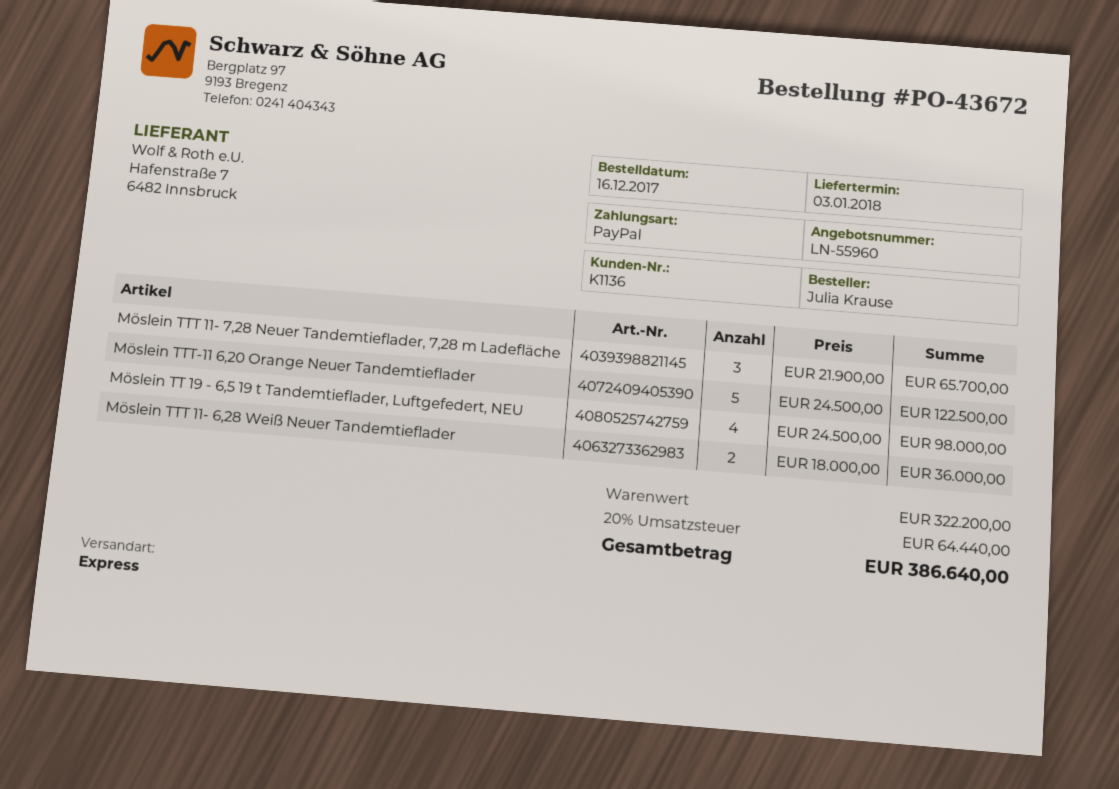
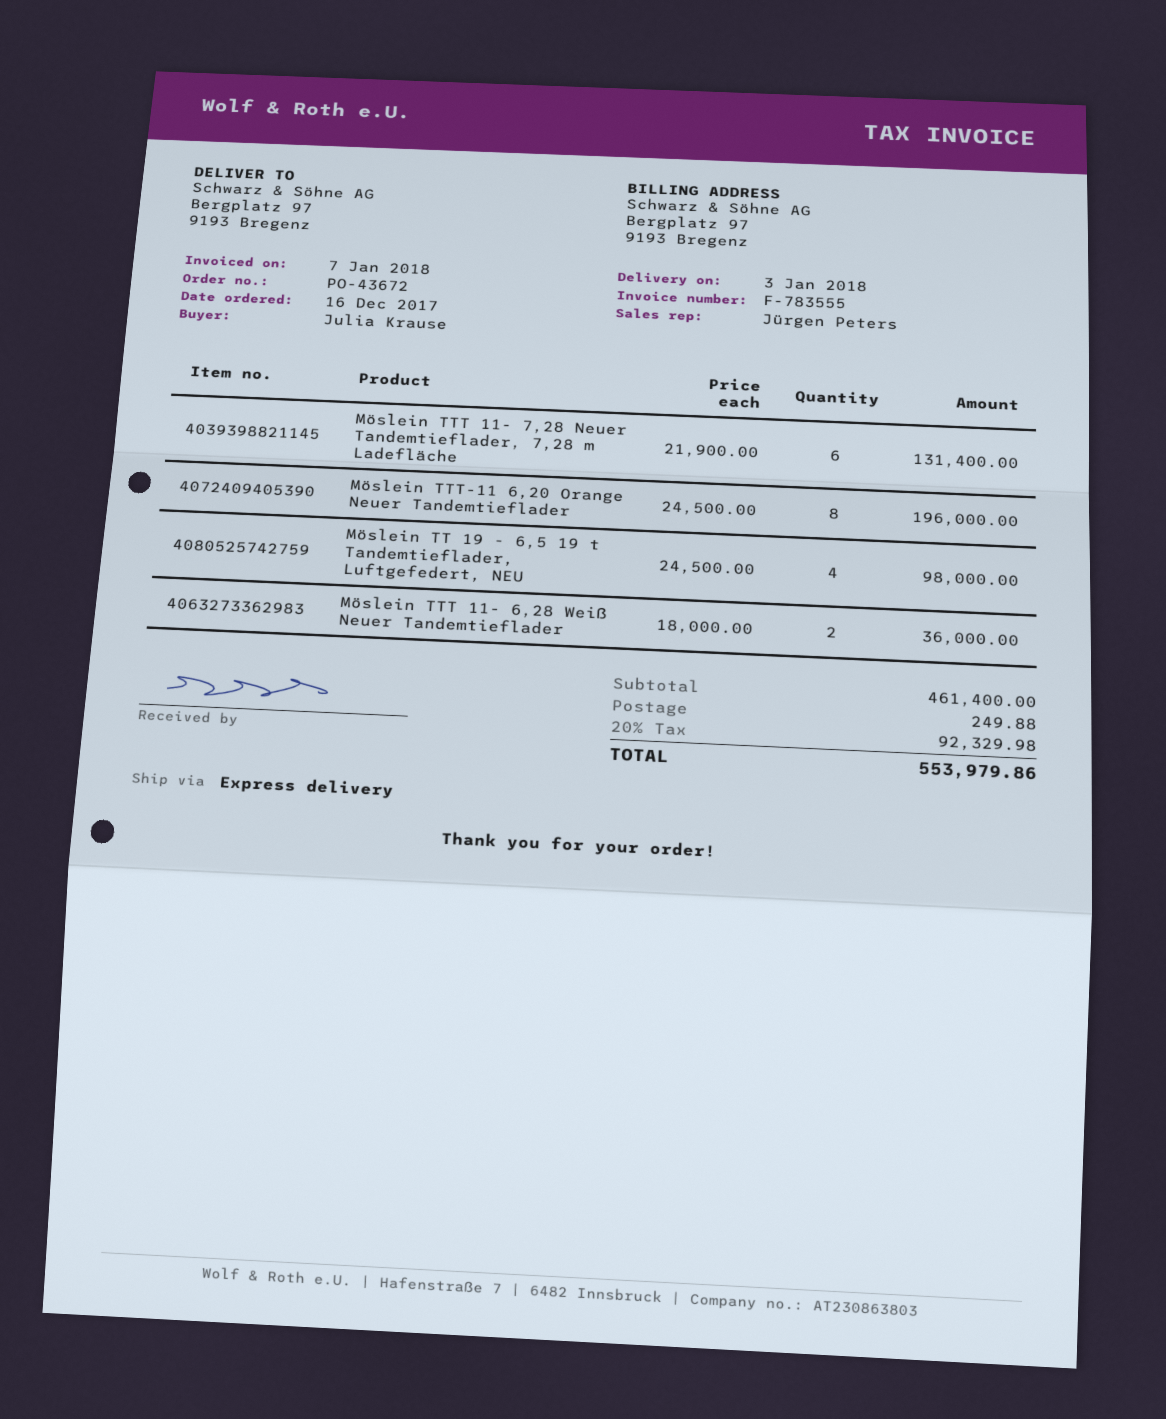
Möslein TTT 11- 7,28 Neuer Tandemtieflader, 7,28 m Ladefläche: 3 x 21900.00 = 65700.00 -> 6 x 21900.00 = 131400.00
Möslein TTT-11 6,20 Orange Neuer Tandemtieflader: 5 x 24500.00 = 122500.00 -> 8 x 24500.00 = 196000.00
subtotal: 322200.00 -> 461400.00
shipping: none -> 249.88
tax: 20% = 64440.00 -> 20% = 92329.98
total: 386640.00 -> 553979.86

